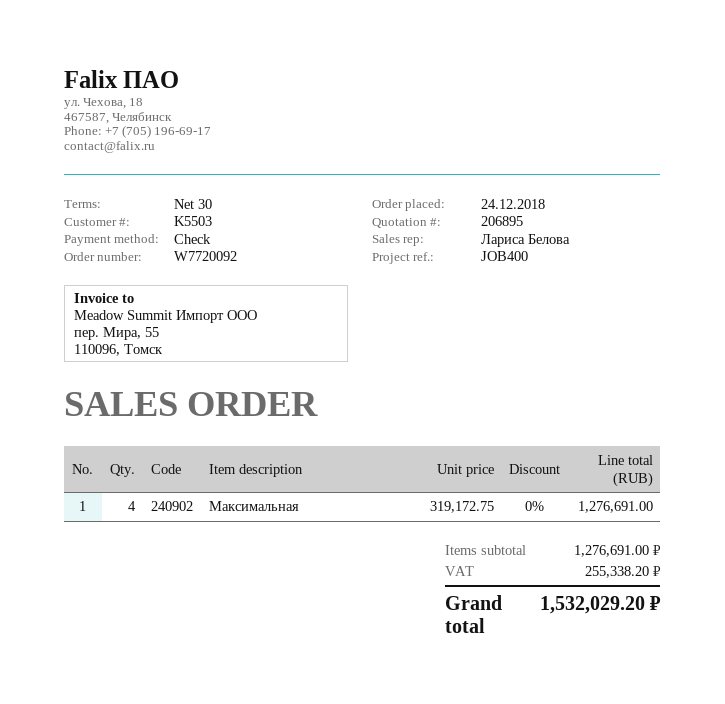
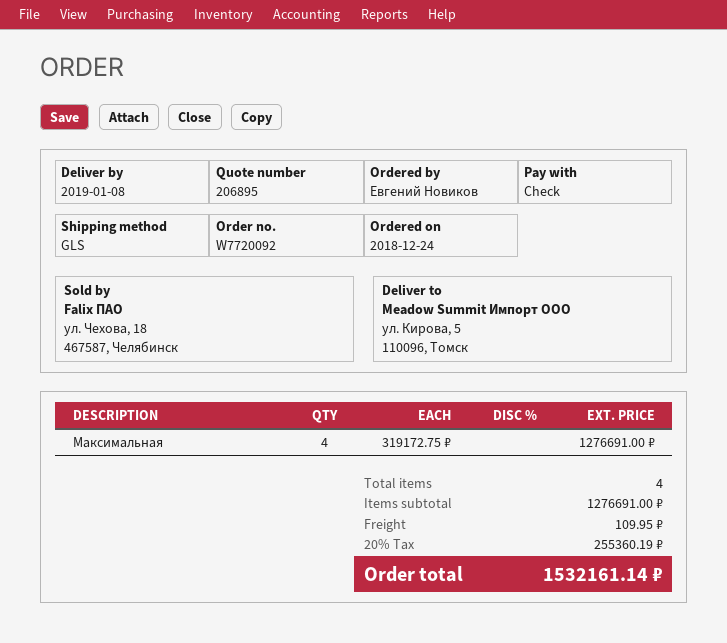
shipping: none -> 109.95
tax: 255338.20 -> 255360.19
total: 1532029.20 -> 1532161.14

